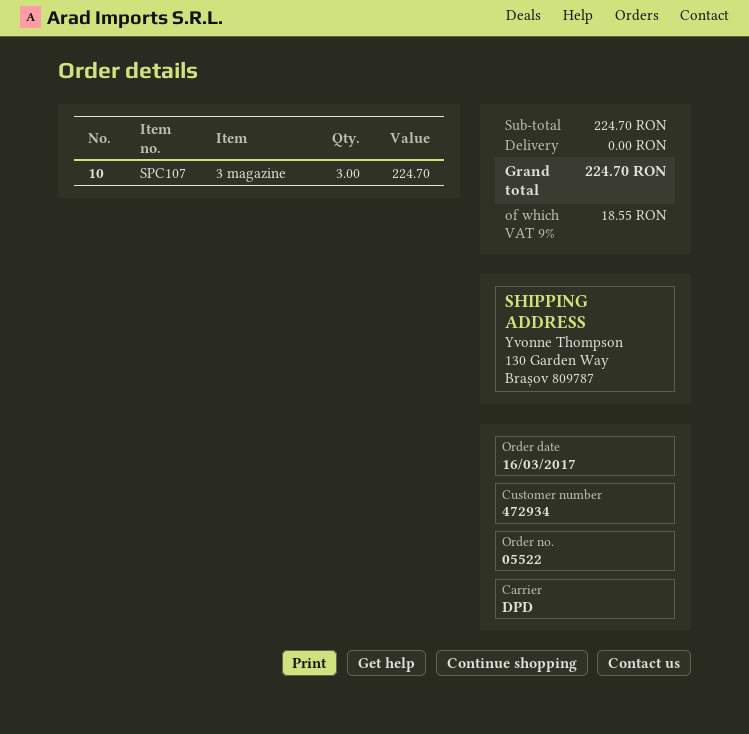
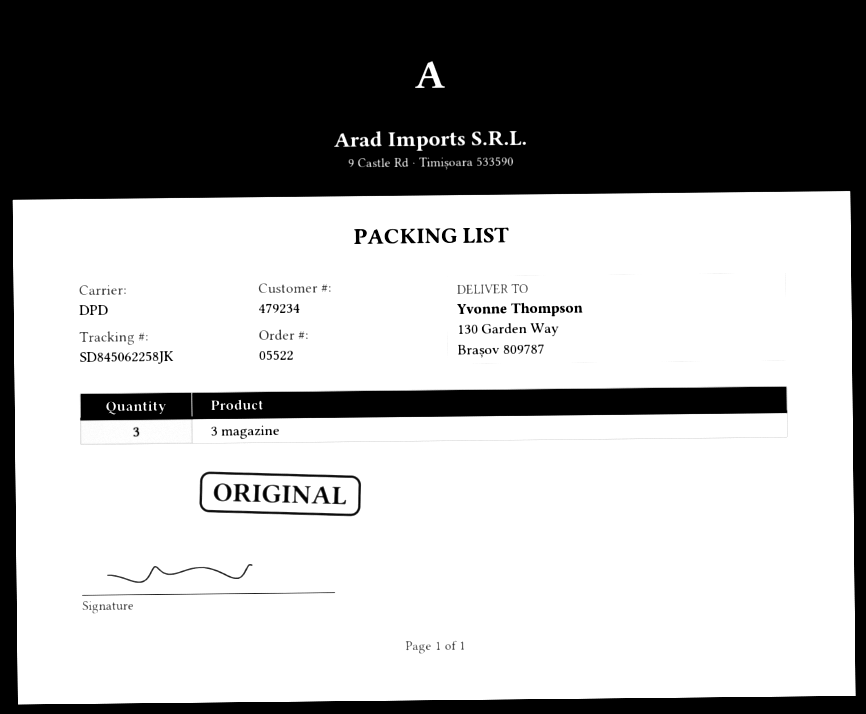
customer number: 472934 -> 479234

